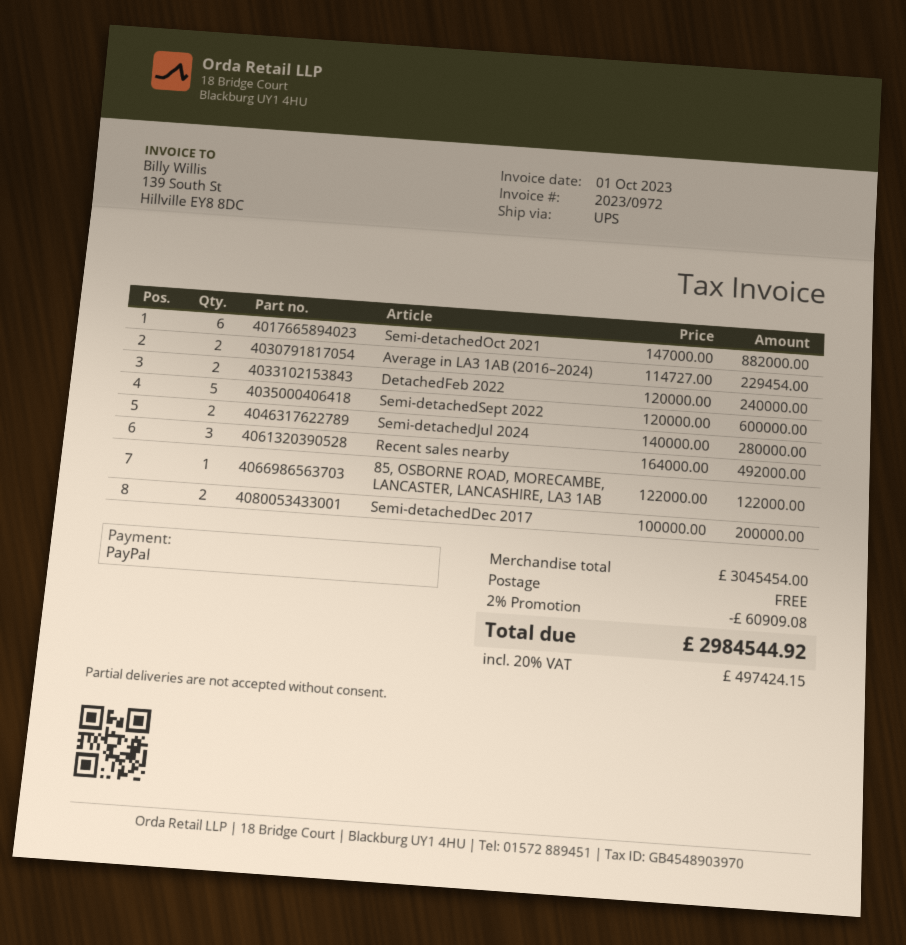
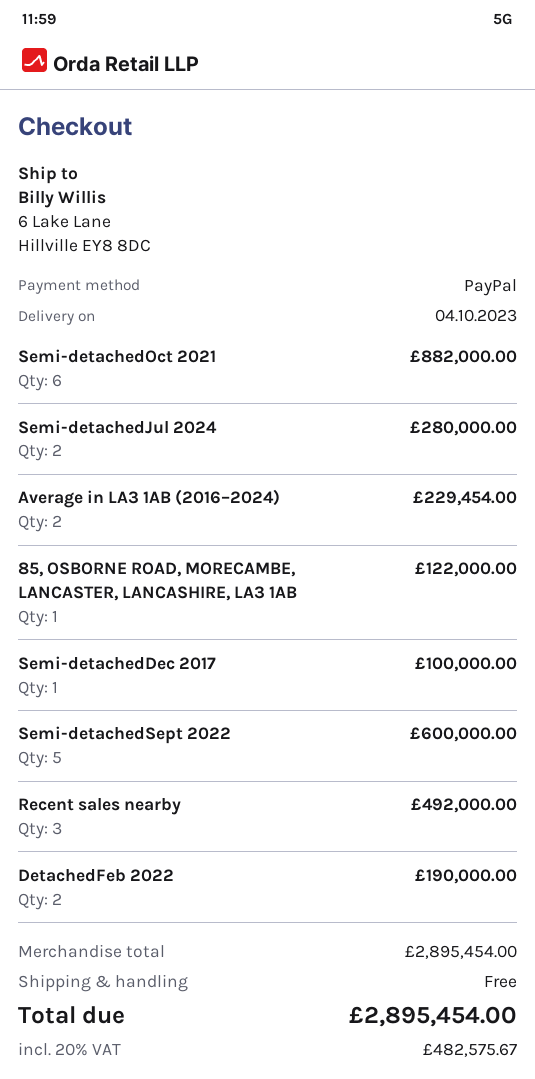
DetachedFeb 2022: 2 for 240000.00 -> 2 for 190000.00
Semi-detachedDec 2017: 2 for 200000.00 -> 1 for 100000.00
subtotal: 3045454.00 -> 2895454.00
discount: 2% = 60909.08 -> none
tax: 20% = 497424.15 -> 20% = 482575.67
total: 2984544.92 -> 2895454.00

